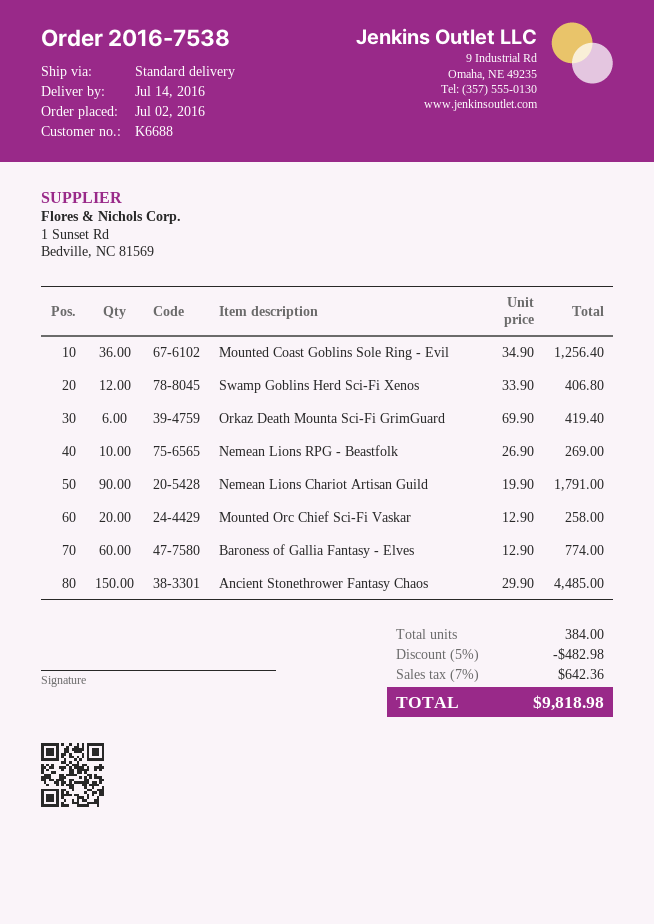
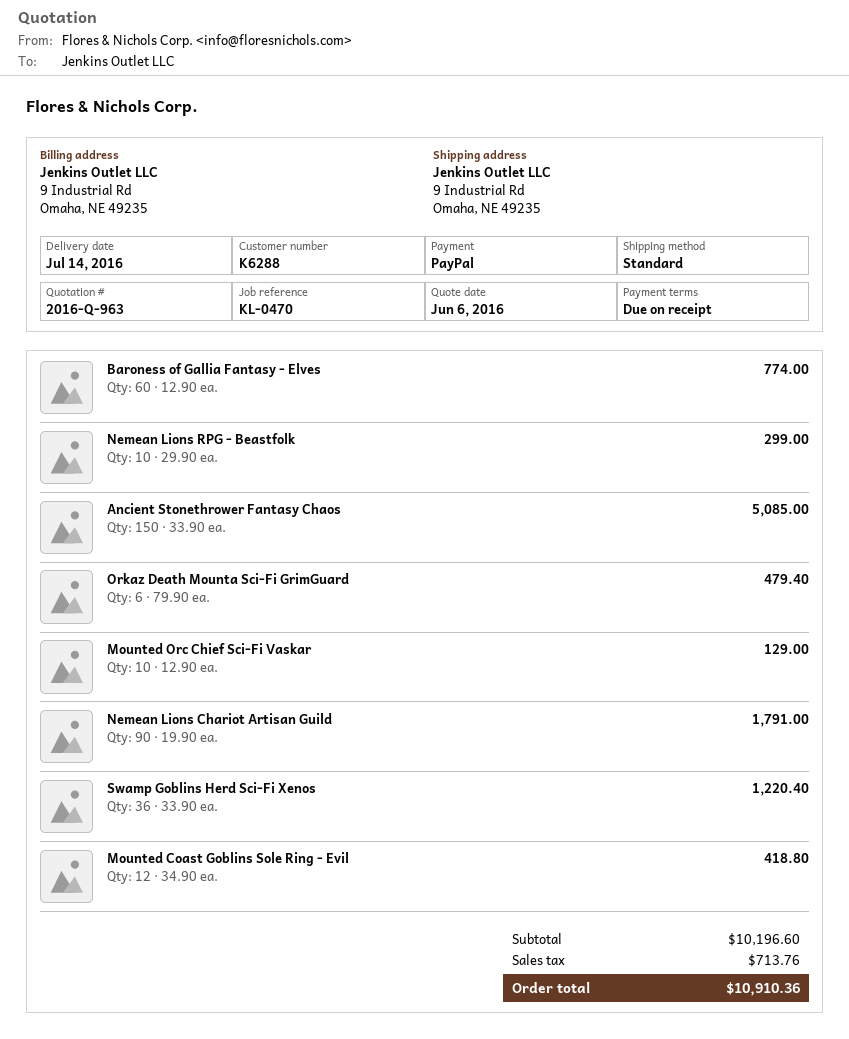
customer number: K6688 -> K6288
Mounted Coast Goblins Sole Ring - Evil: 36 x 34.90 = 1256.40 -> 12 x 34.90 = 418.80
Swamp Goblins Herd Sci-Fi Xenos: 12 x 33.90 = 406.80 -> 36 x 33.90 = 1220.40
Orkaz Death Mounta Sci-Fi GrimGuard: 6 x 69.90 = 419.40 -> 6 x 79.90 = 479.40
Nemean Lions RPG - Beastfolk: 10 x 26.90 = 269.00 -> 10 x 29.90 = 299.00
Mounted Orc Chief Sci-Fi Vaskar: 20 x 12.90 = 258.00 -> 10 x 12.90 = 129.00
Ancient Stonethrower Fantasy Chaos: 150 x 29.90 = 4485.00 -> 150 x 33.90 = 5085.00
discount: 5% = 482.98 -> none
tax: 642.36 -> 713.76
total: 9818.98 -> 10910.36

